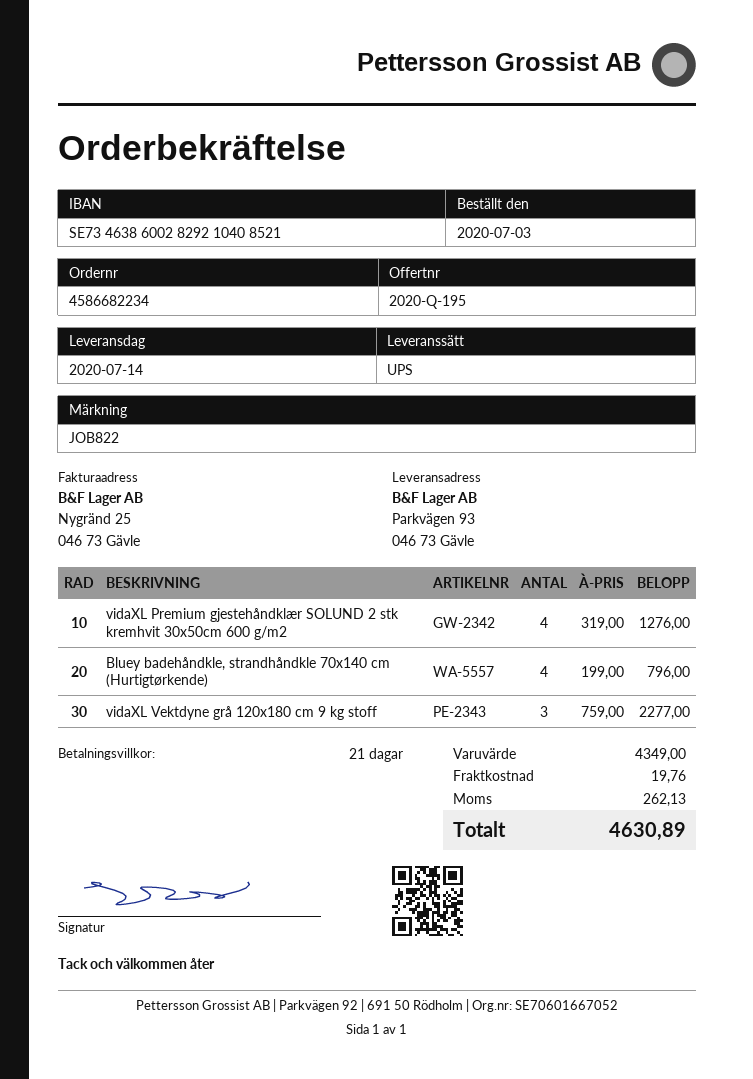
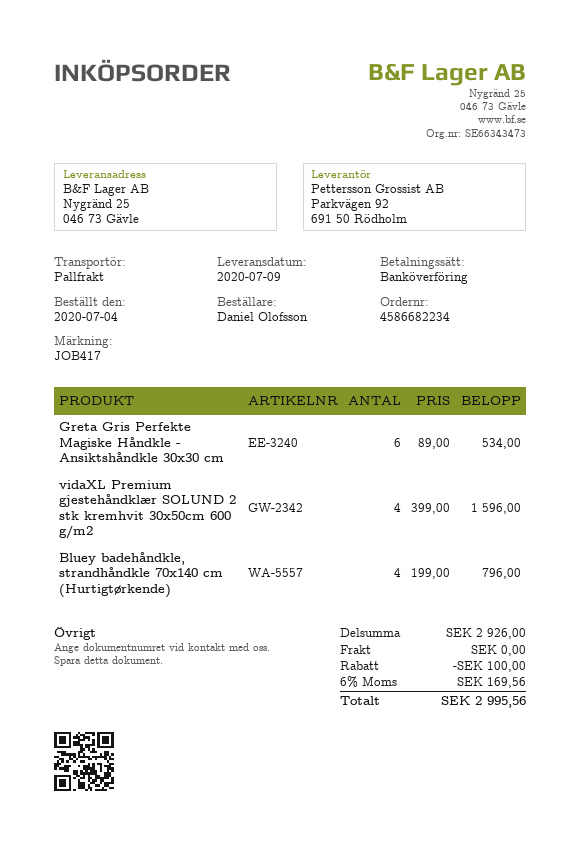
order date: 2020-07-03 -> 2020-07-04
delivery date: 2020-07-14 -> 2020-07-09
reference: JOB822 -> JOB417
shipping method: UPS -> pallet freight
ship to: Parkvägen 93, 046 73 Gävle -> Nygränd 25, 046 73 Gävle
vidaXL Premium gjestehåndklær SOLUND 2 stk kremhvit 30x50cm 600 g/m2: 4 x 319.00 = 1276.00 -> 4 x 399.00 = 1596.00
vidaXL Vektdyne grå 120x180 cm 9 kg stoff: 3 x 759.00 = 2277.00 -> none
Greta Gris Perfekte Magiske Håndkle - Ansiktshåndkle 30x30 cm: none -> 6 x 89.00 = 534.00
subtotal: 4349.00 -> 2926.00
discount: none -> 100.00
shipping: 19.76 -> 0.00
tax: 262.13 -> 169.56
total: 4630.89 -> 2995.56

